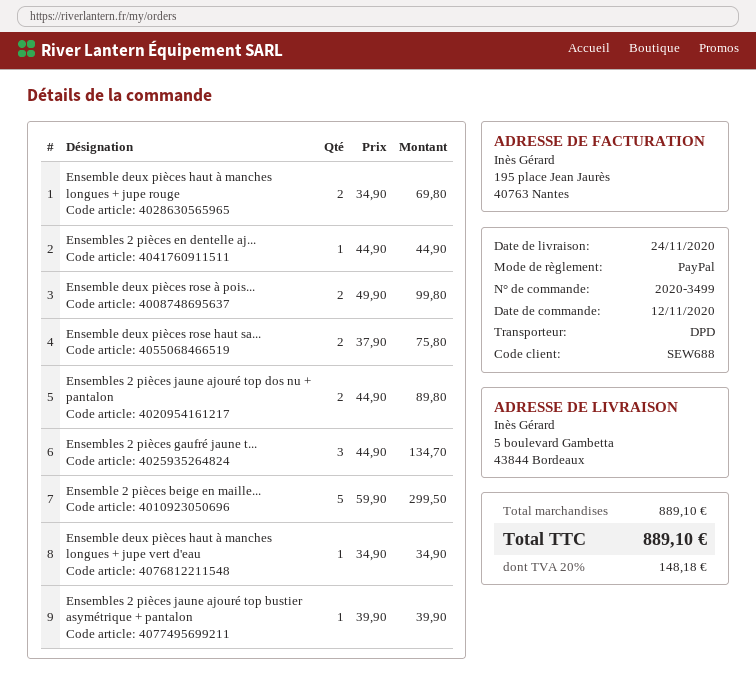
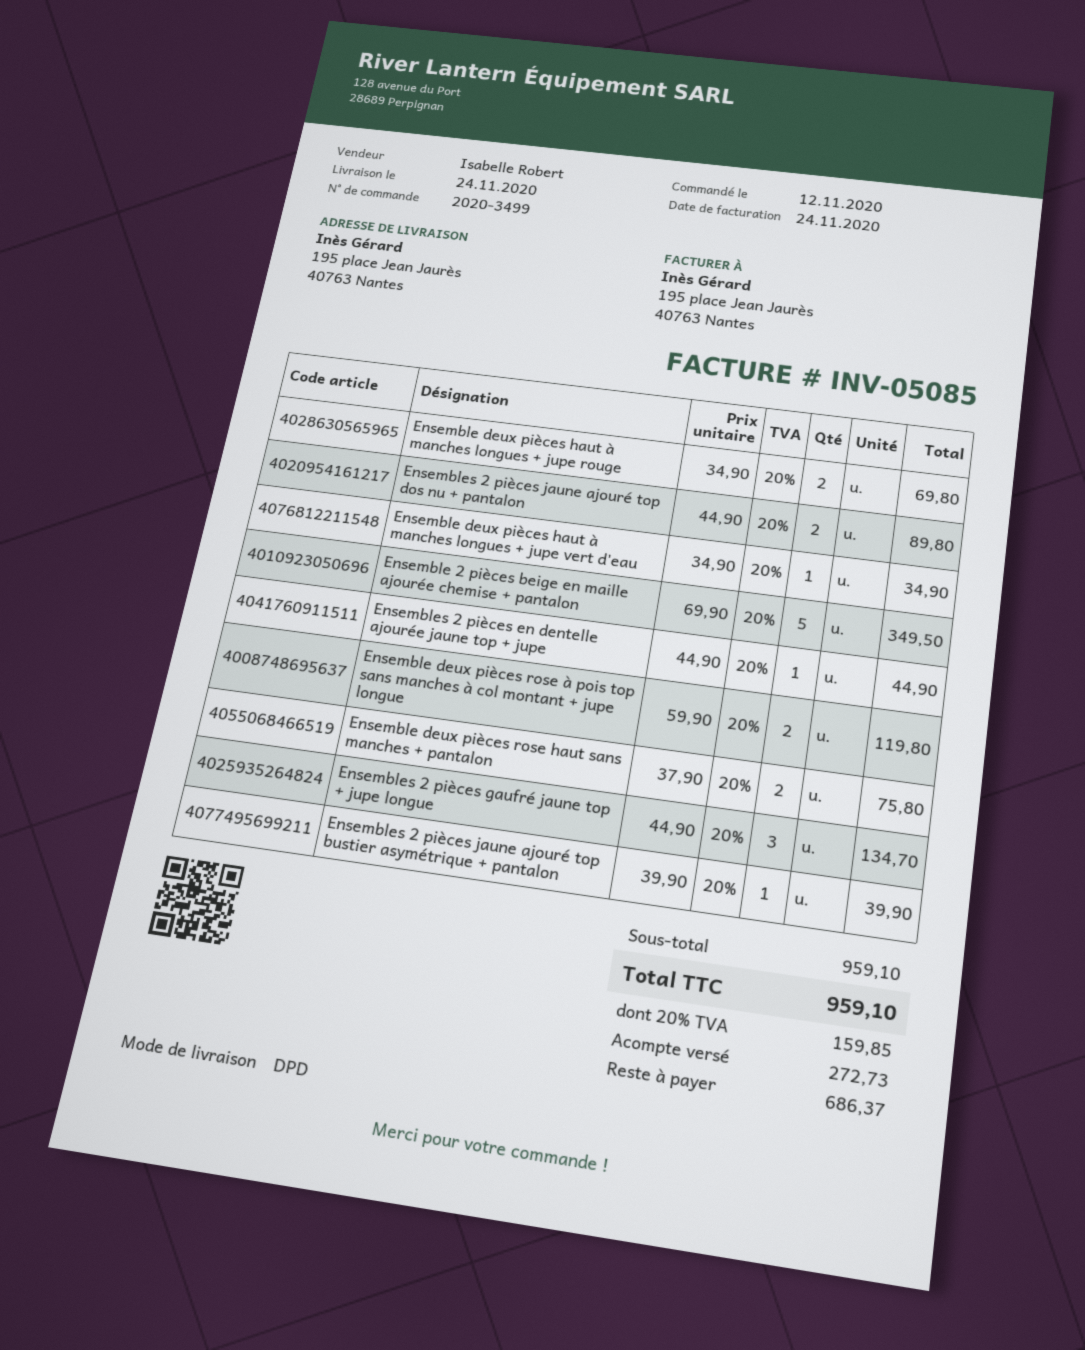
ship to: 5 boulevard Gambetta, 43844 Bordeaux -> 195 place Jean Jaurès, 40763 Nantes
Ensemble deux pièces rose à pois...: 2 x 49.90 = 99.80 -> 2 x 59.90 = 119.80
Ensemble 2 pièces beige en maille...: 5 x 59.90 = 299.50 -> 5 x 69.90 = 349.50
subtotal: 889.10 -> 959.10
tax: 20% = 148.18 -> 20% = 159.85
total: 889.10 -> 959.10

